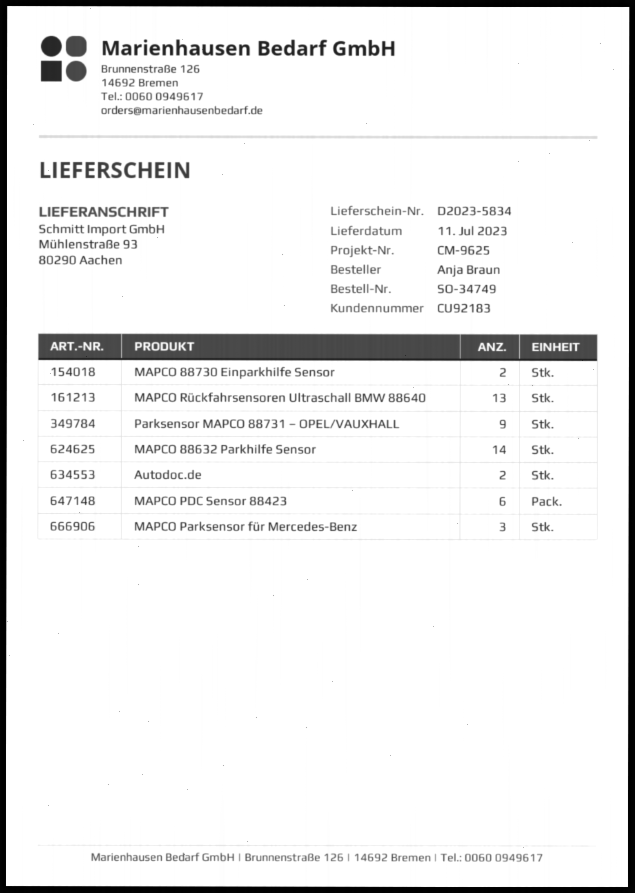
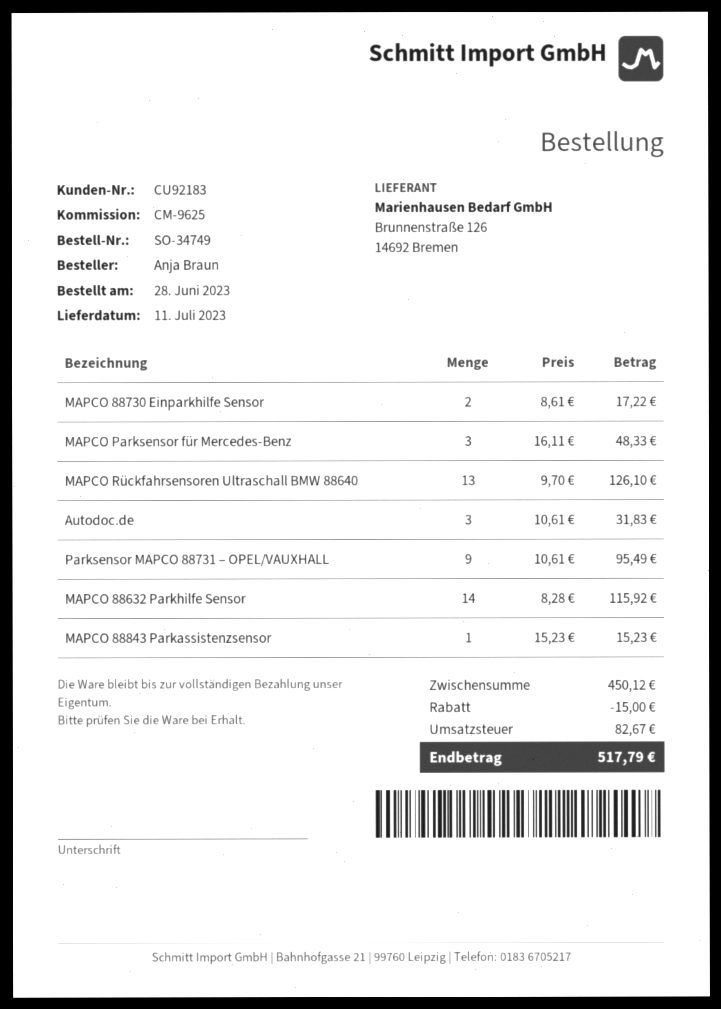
Autodoc.de: 2 -> 3
MAPCO PDC Sensor 88423: 6 -> none
MAPCO 88843 Parkassistenzsensor: none -> 1

